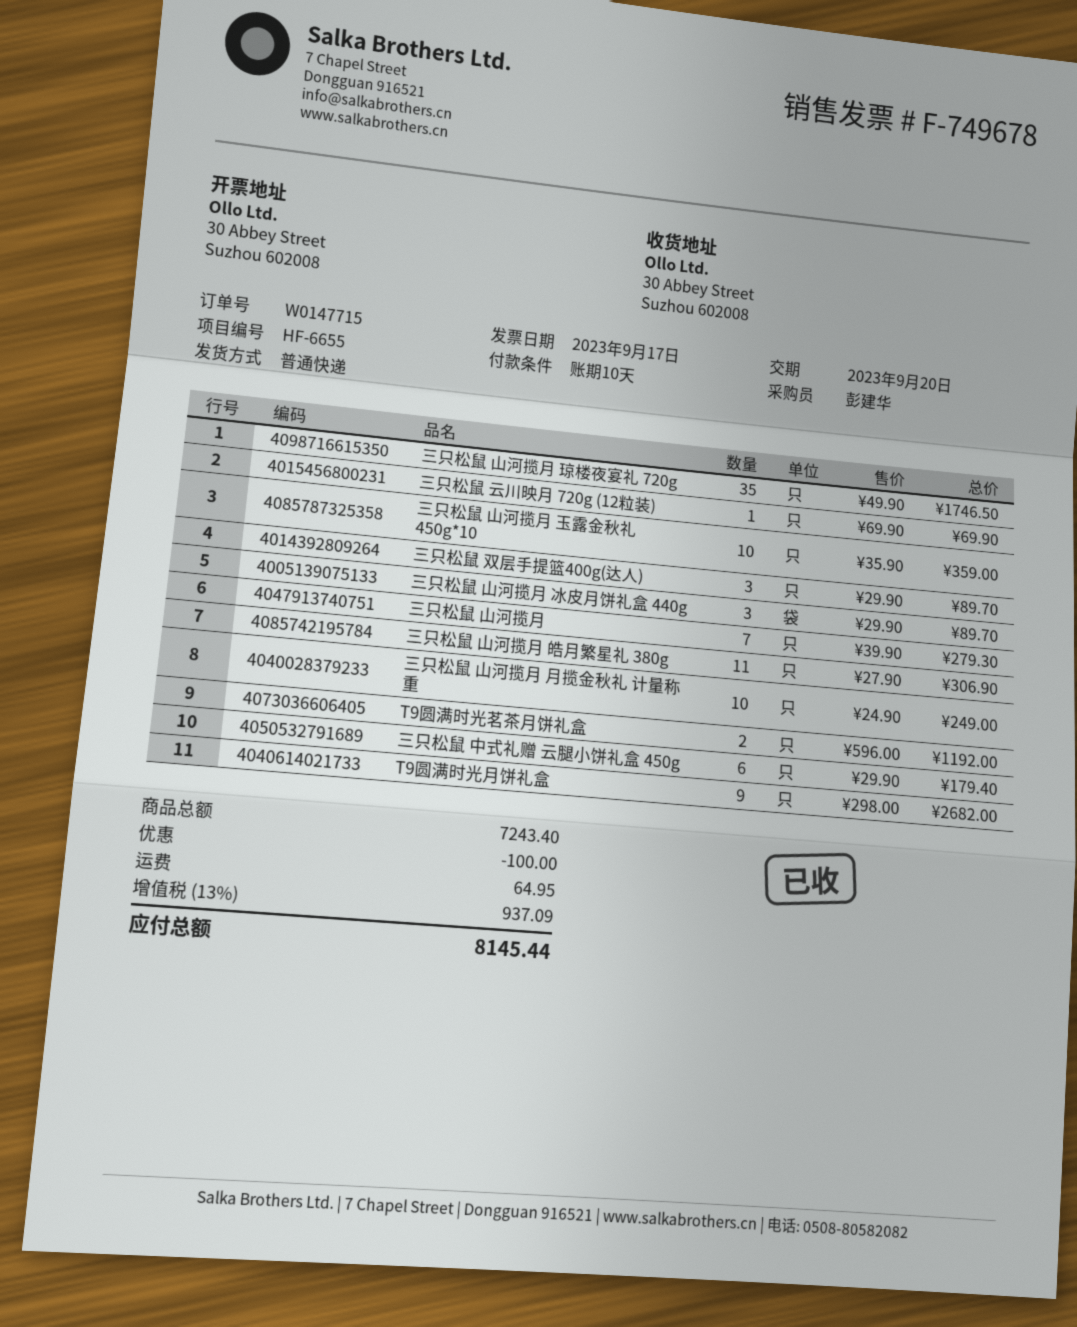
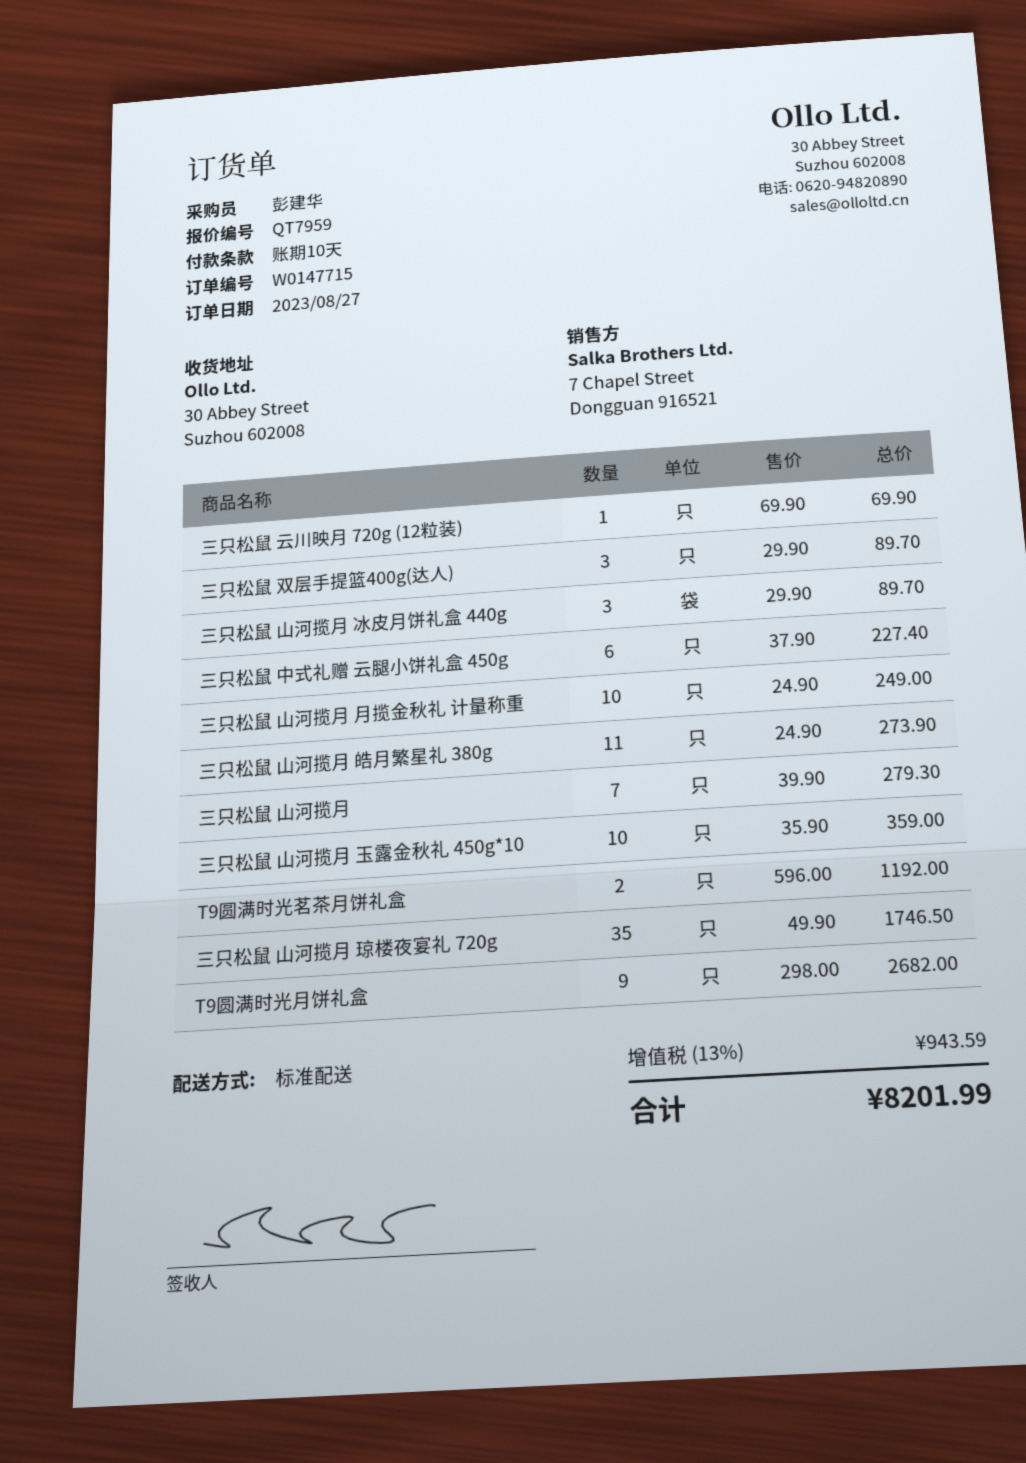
三只松鼠 山河揽月 皓月繁星礼 380g: 11 x 27.90 = 306.90 -> 11 x 24.90 = 273.90
三只松鼠 中式礼赠 云腿小饼礼盒 450g: 6 x 29.90 = 179.40 -> 6 x 37.90 = 227.40
discount: 100.00 -> none
shipping: 64.95 -> none
tax: 13% = 937.09 -> 13% = 943.59
total: 8145.44 -> 8201.99

